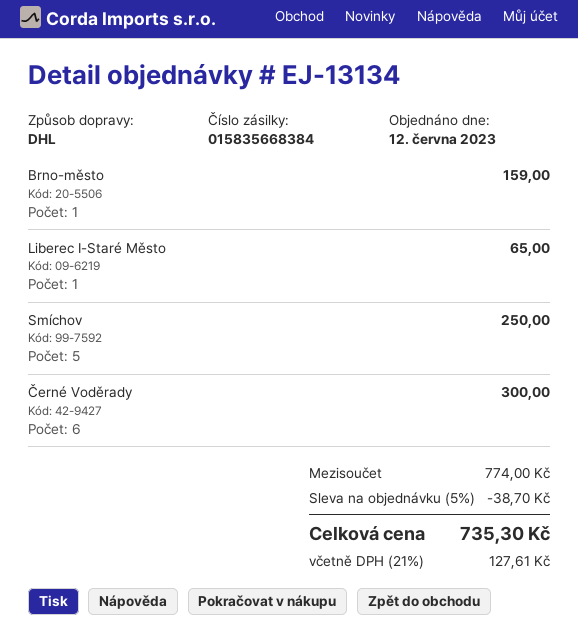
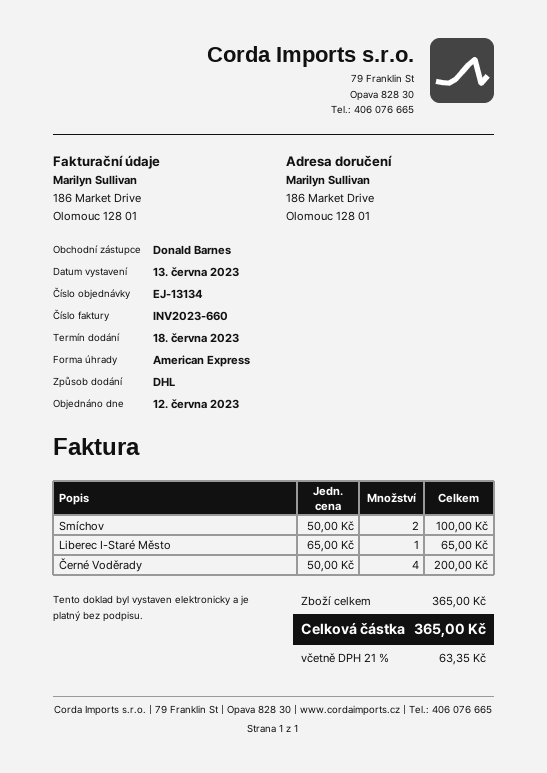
Brno-město: 1 for 159.00 -> none
Smíchov: 5 for 250.00 -> 2 for 100.00
Černé Voděrady: 6 for 300.00 -> 4 for 200.00
subtotal: 774.00 -> 365.00
discount: 5% = 38.70 -> none
tax: 21% = 127.61 -> 21% = 63.35
total: 735.30 -> 365.00

